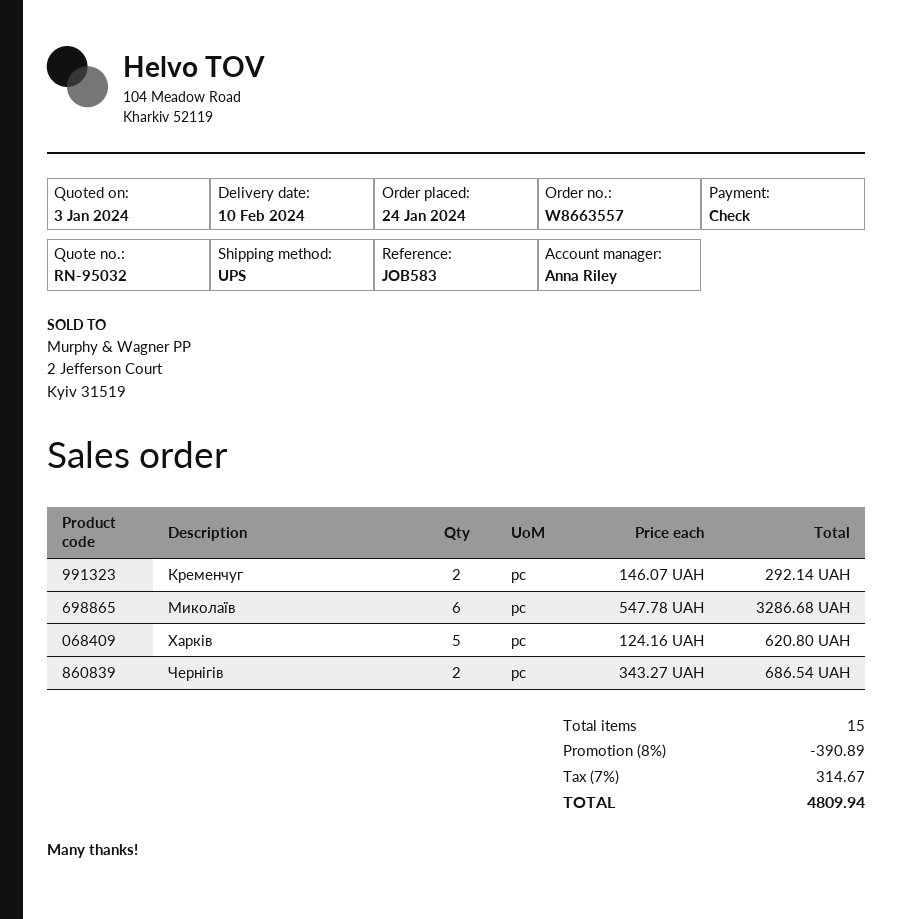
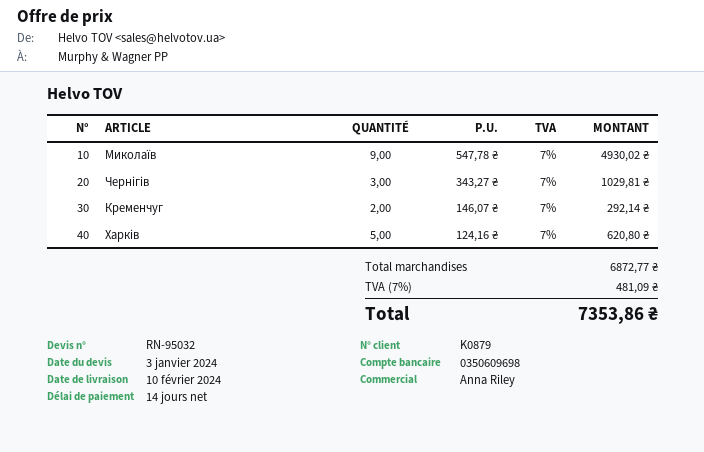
Миколаїв: 6 x 547.78 = 3286.68 -> 9 x 547.78 = 4930.02
Чернігів: 2 x 343.27 = 686.54 -> 3 x 343.27 = 1029.81
discount: 8% = 390.89 -> none
tax: 7% = 314.67 -> 7% = 481.09
total: 4809.94 -> 7353.86

